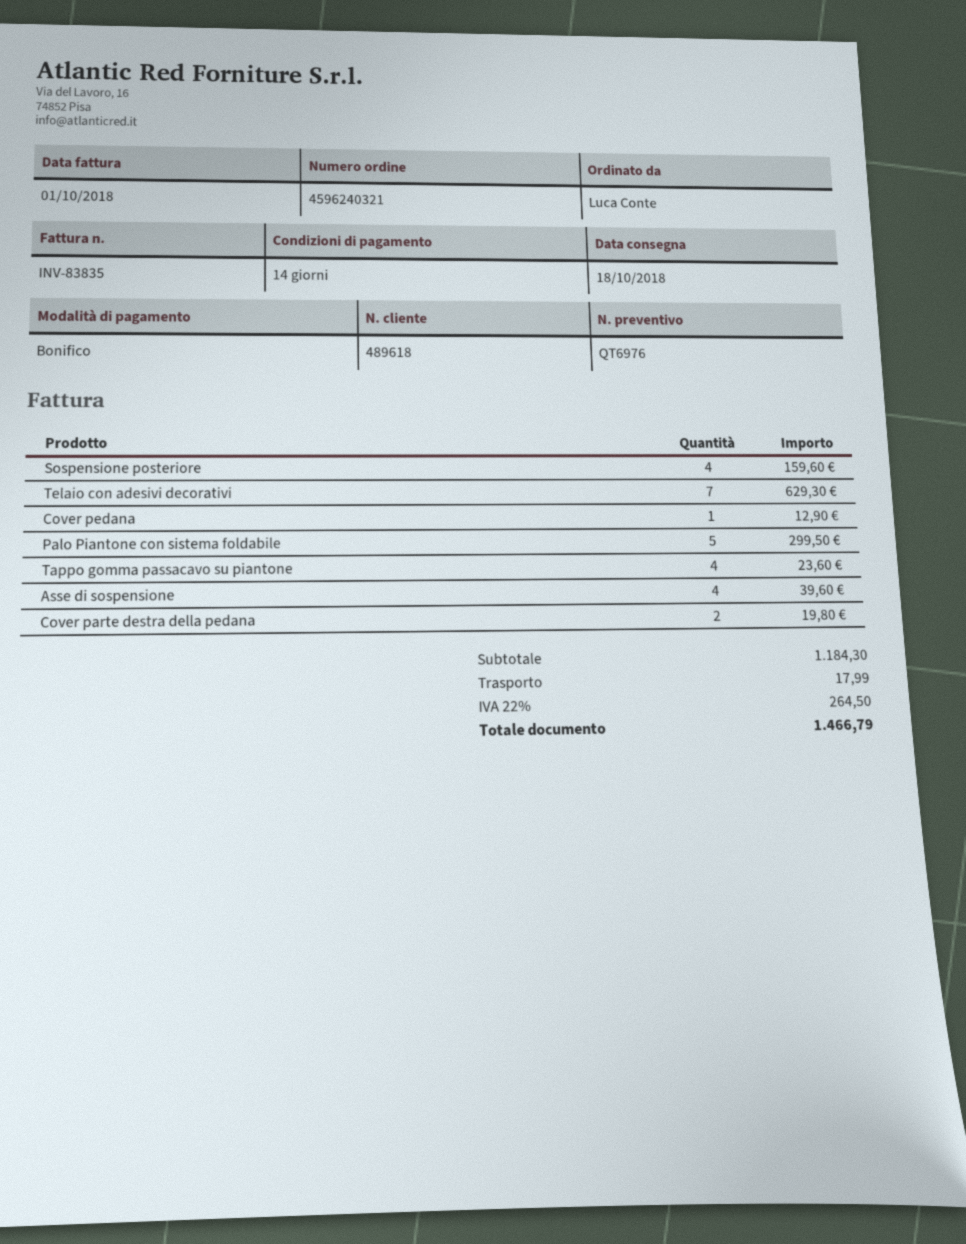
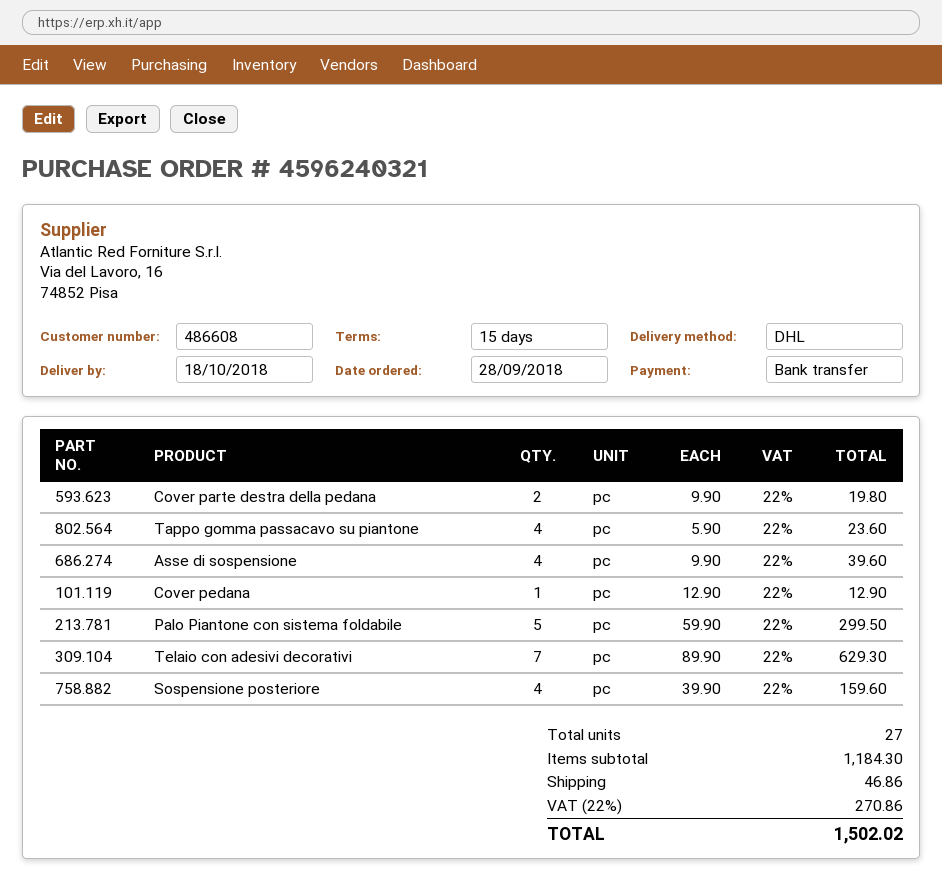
payment terms: 14 days -> 15 days
customer number: 489618 -> 486608
shipping: 17.99 -> 46.86
tax: 22% = 264.50 -> 22% = 270.86
total: 1466.79 -> 1502.02

